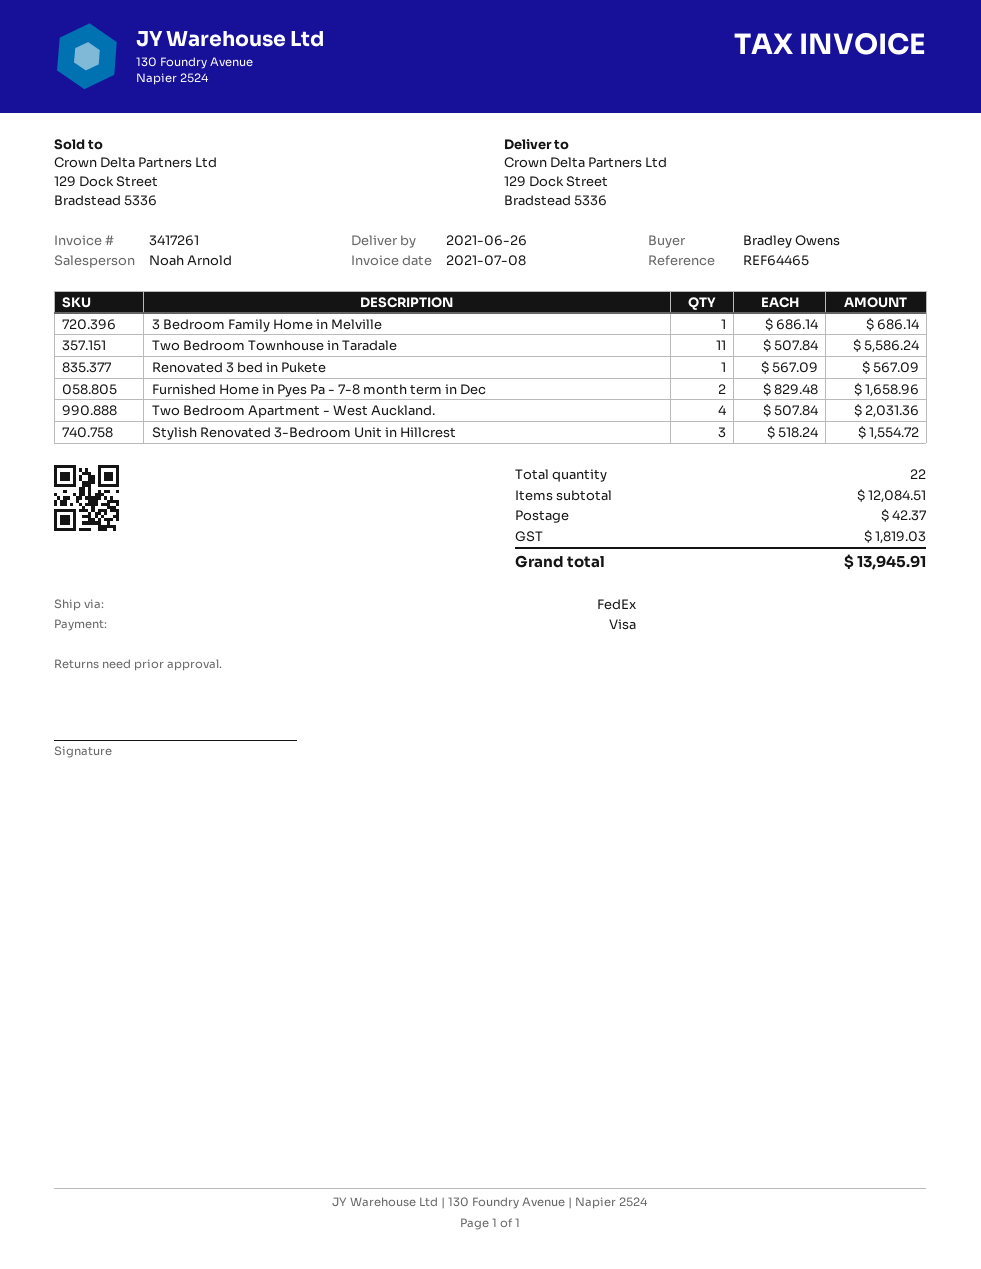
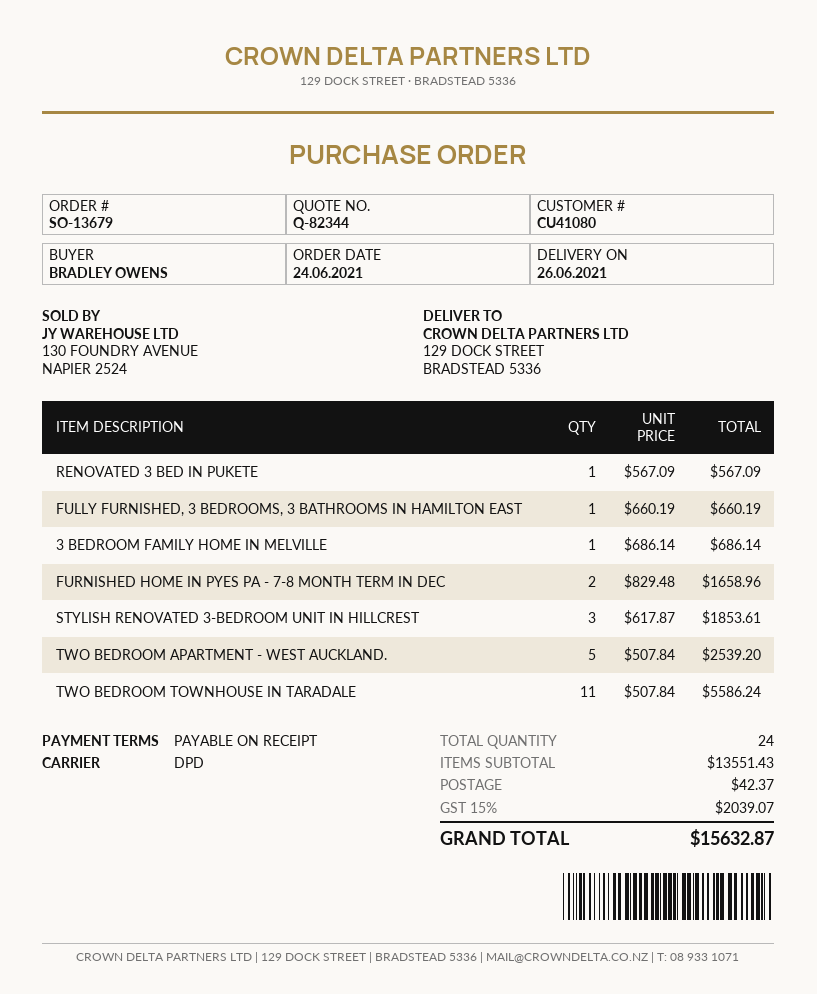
shipping method: FedEx -> DPD
Two Bedroom Apartment - West Auckland.: 4 x 507.84 = 2031.36 -> 5 x 507.84 = 2539.20
Stylish Renovated 3-Bedroom Unit in Hillcrest: 3 x 518.24 = 1554.72 -> 3 x 617.87 = 1853.61
FULLY FURNISHED, 3 BEDROOMS, 3 BATHROOMS IN HAMILTON EAST: none -> 1 x 660.19 = 660.19
total quantity: 22 -> 24
subtotal: 12084.51 -> 13551.43
tax: 1819.03 -> 2039.07
total: 13945.91 -> 15632.87

